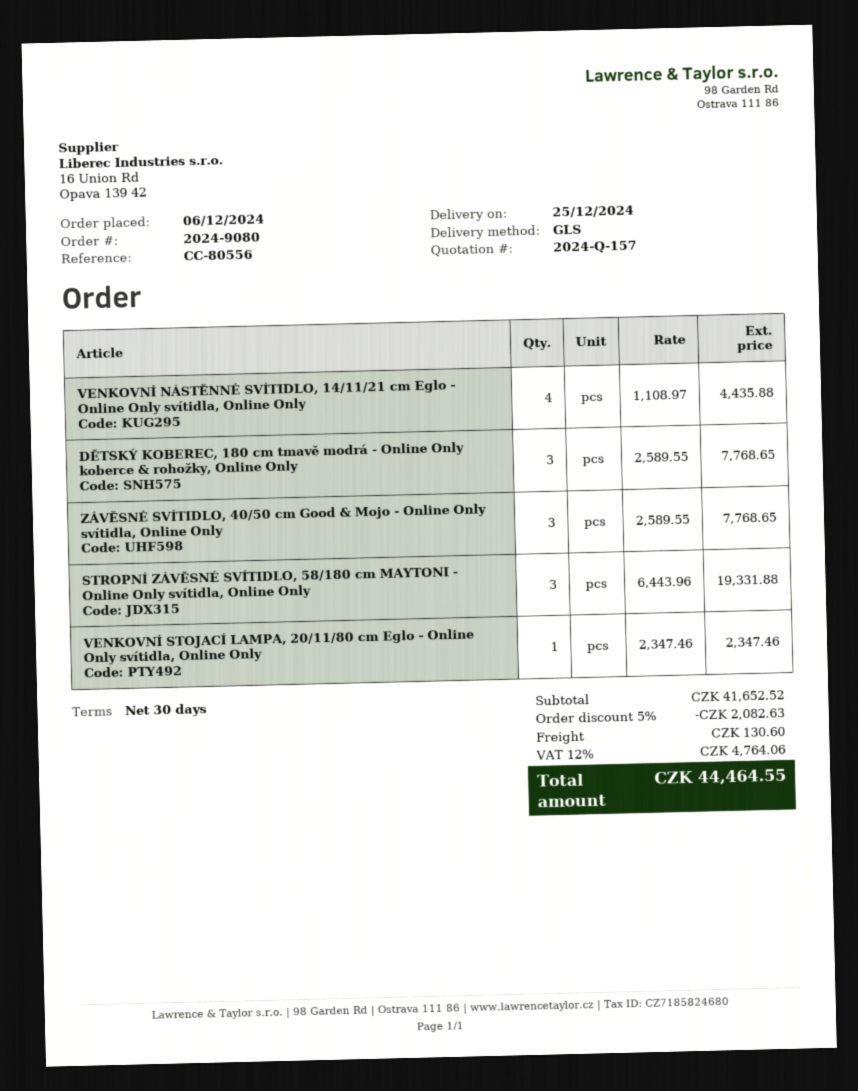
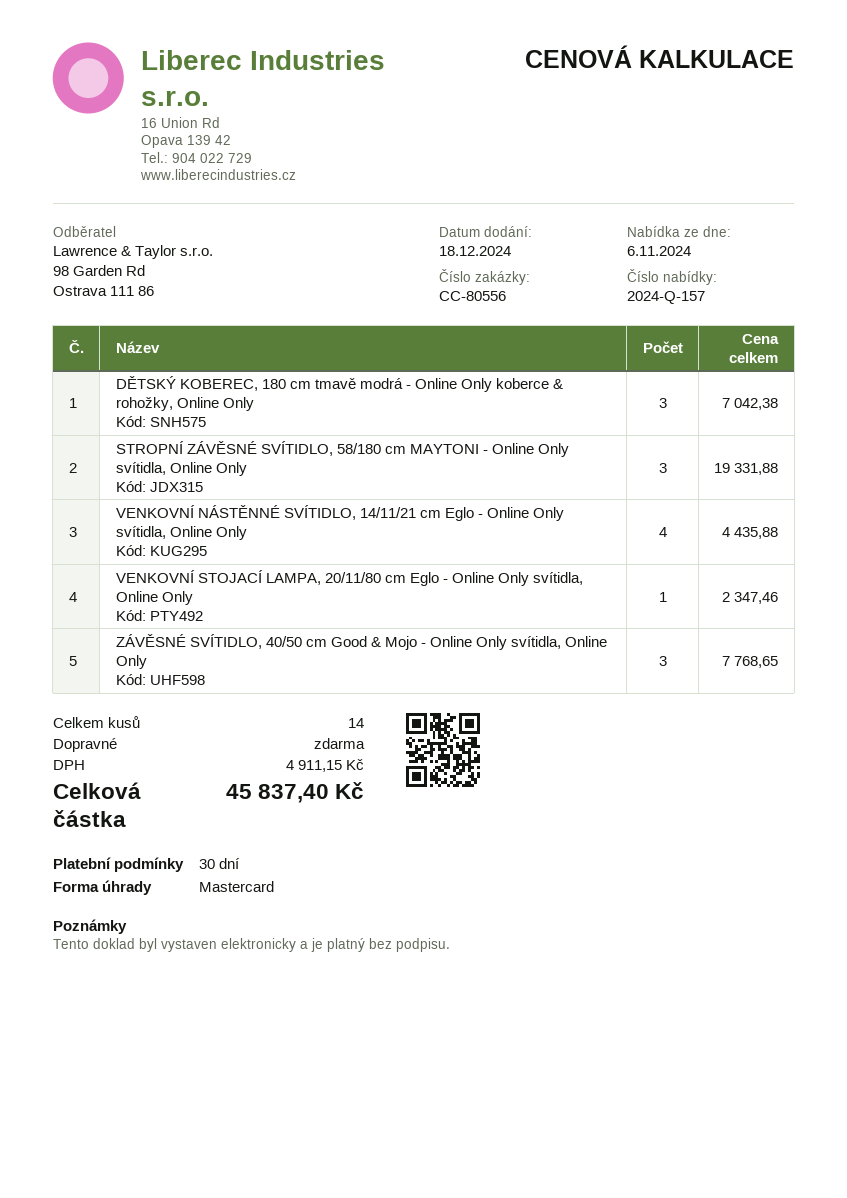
delivery date: 2024-12-25 -> 2024-12-18
DĚTSKÝ KOBEREC, 180 cm tmavě modrá - Online Only koberce & rohožky, Online Only: 3 for 7768.65 -> 3 for 7042.38
discount: 5% = 2082.63 -> none
shipping: 130.60 -> 0.00
tax: 4764.06 -> 4911.15
total: 44464.55 -> 45837.40

